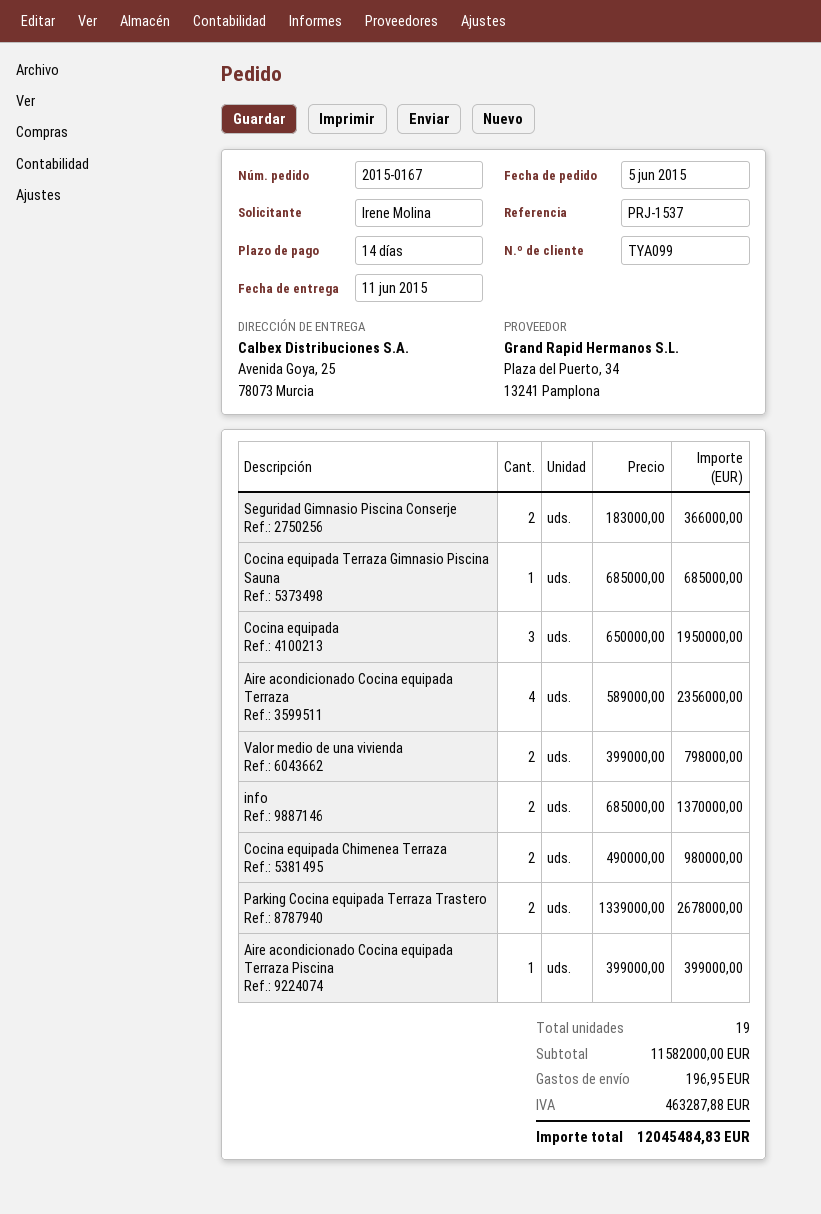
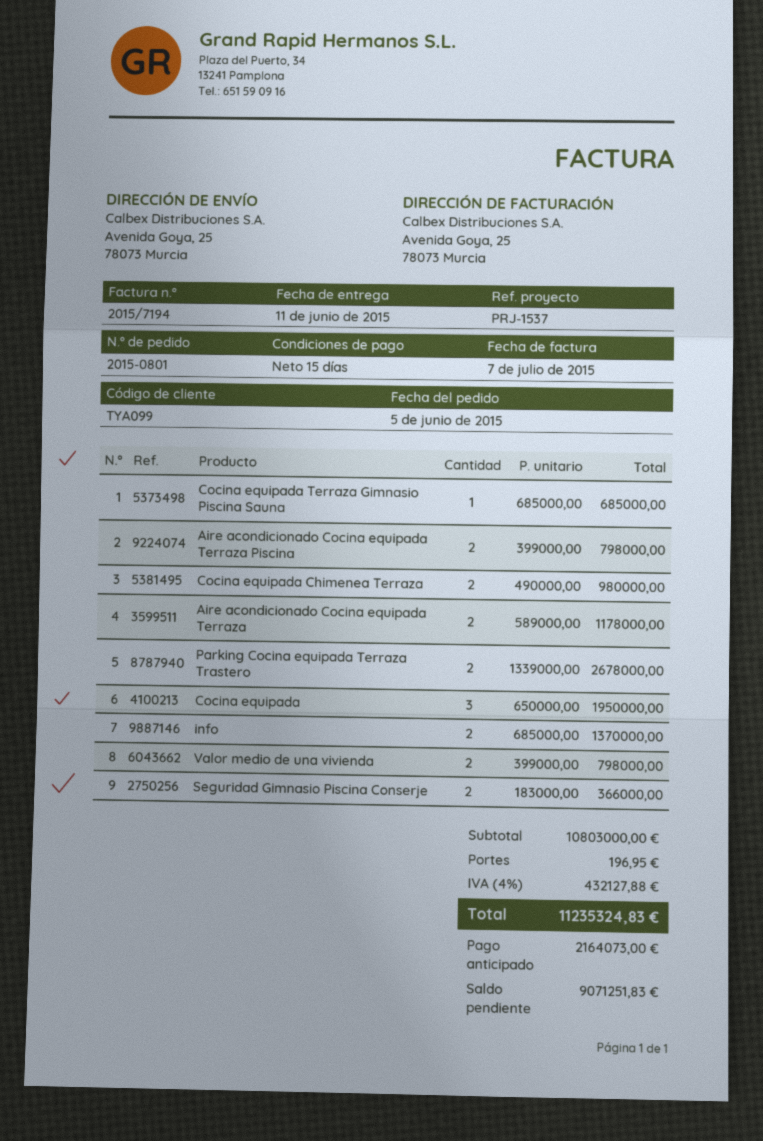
order number: 2015-0167 -> 2015-0801
payment terms: 14 days -> 15 days
Aire acondicionado Cocina equipada Terraza: 4 x 589000.00 = 2356000.00 -> 2 x 589000.00 = 1178000.00
Aire acondicionado Cocina equipada Terraza Piscina: 1 x 399000.00 = 399000.00 -> 2 x 399000.00 = 798000.00
subtotal: 11582000.00 -> 10803000.00
tax: 463287.88 -> 432127.88
total: 12045484.83 -> 11235324.83

